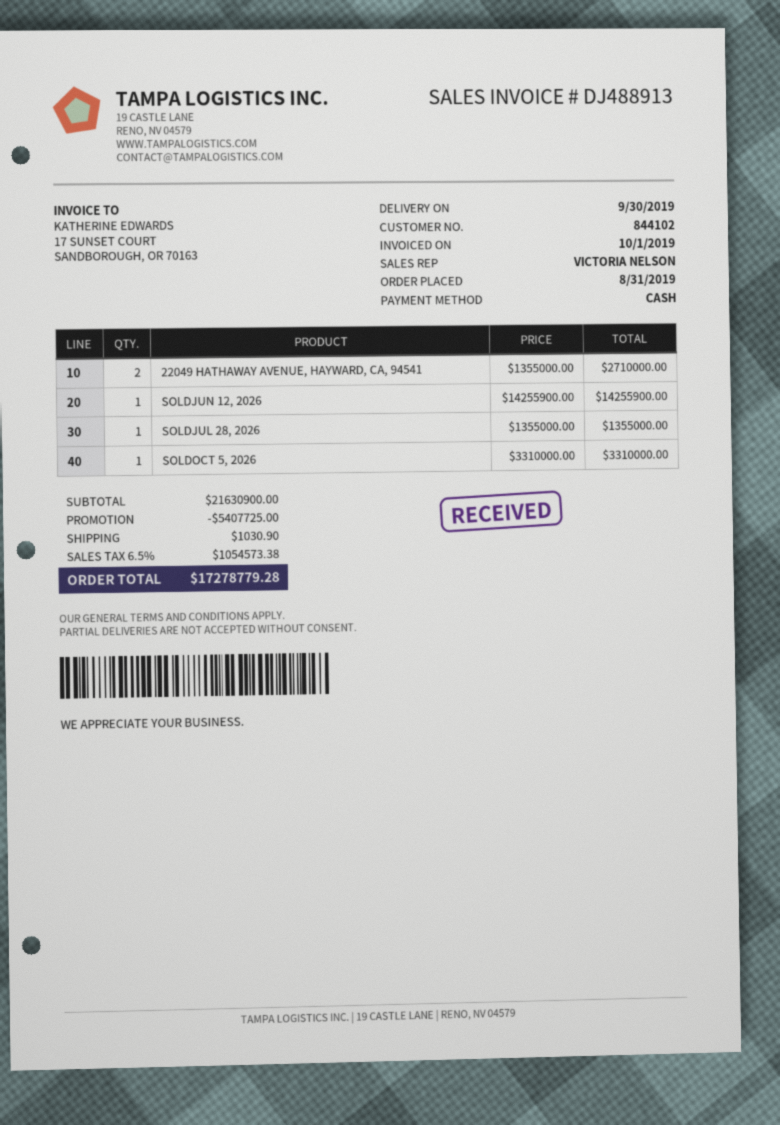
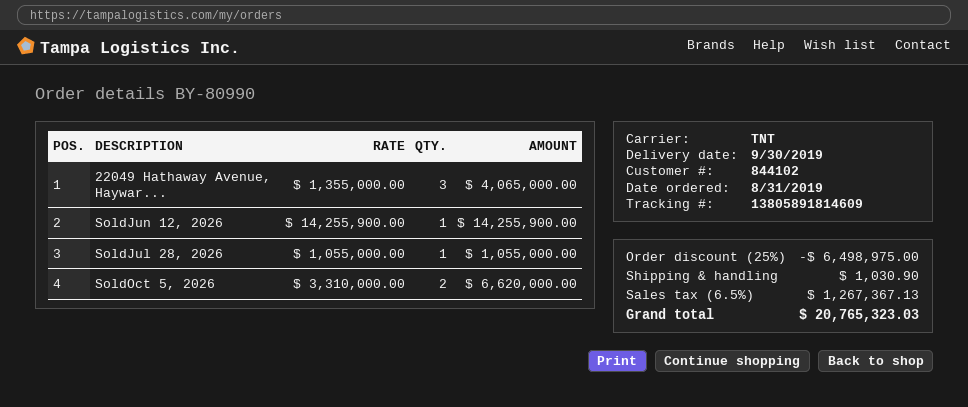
22049 HATHAWAY AVENUE, HAYWARD, CA, 94541: 2 x 1355000.00 = 2710000.00 -> 3 x 1355000.00 = 4065000.00
SOLDJUL 28, 2026: 1 x 1355000.00 = 1355000.00 -> 1 x 1055000.00 = 1055000.00
SOLDOCT 5, 2026: 1 x 3310000.00 = 3310000.00 -> 2 x 3310000.00 = 6620000.00
discount: 5407725.00 -> 6498975.00
tax: 6.5% = 1054573.38 -> 6.5% = 1267367.13
total: 17278779.28 -> 20765323.03

